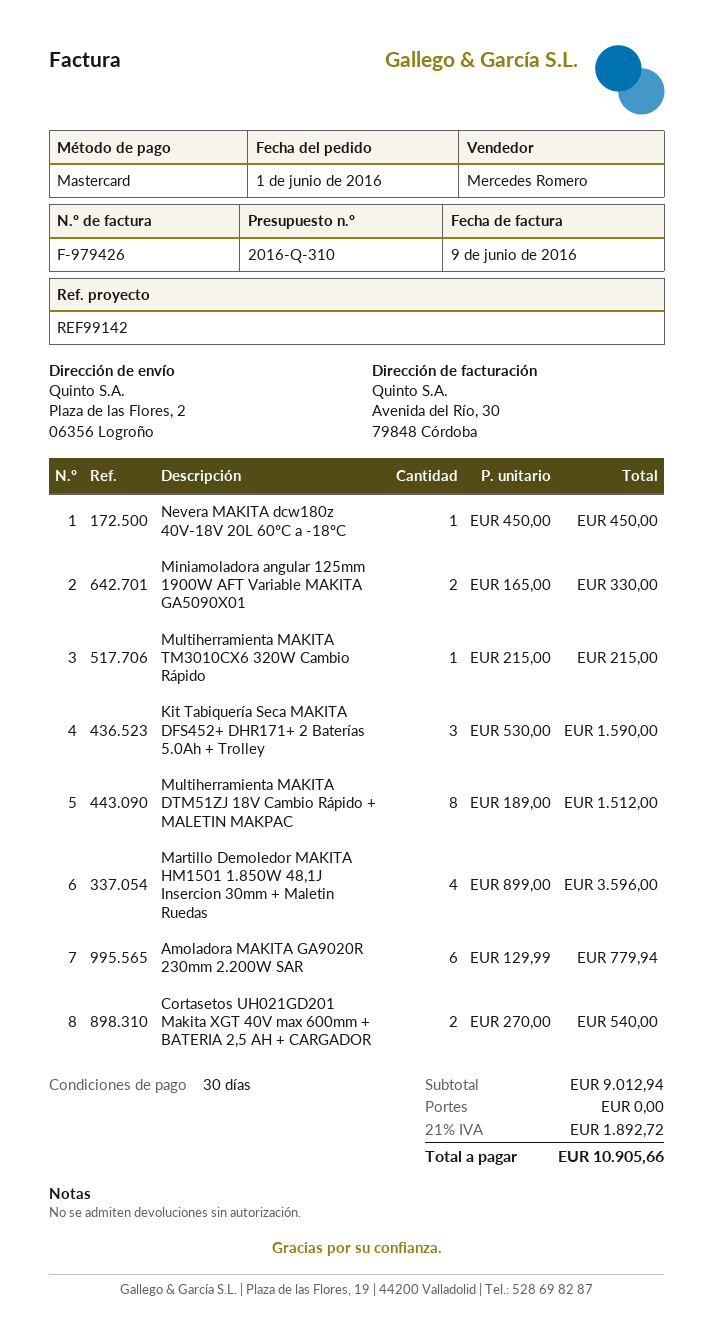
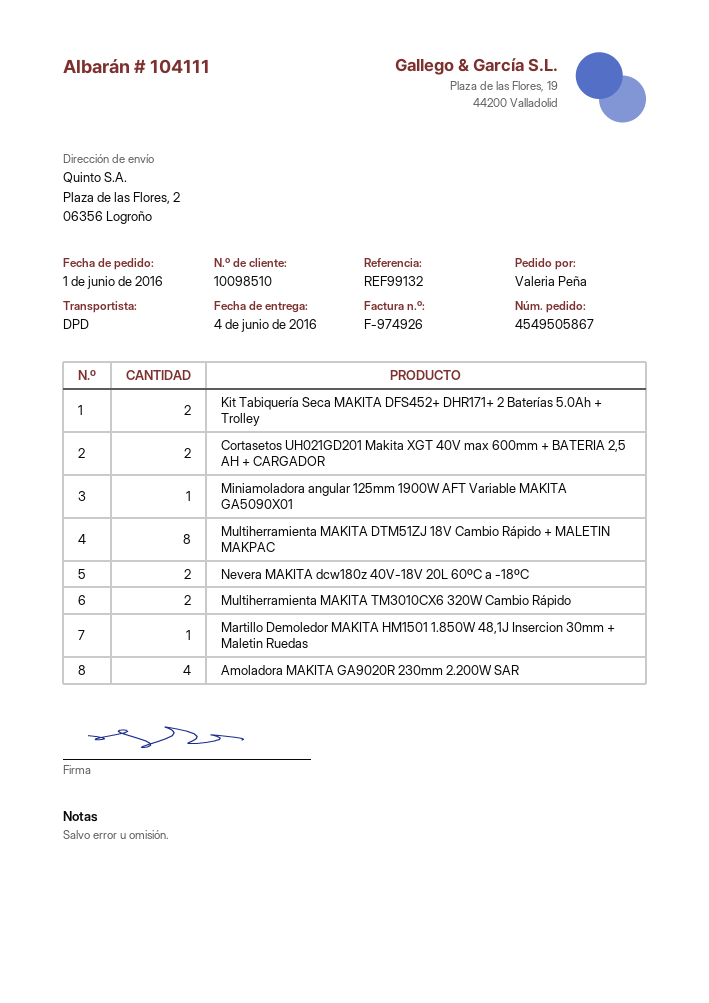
invoice number: F-979426 -> F-974926
reference: REF99142 -> REF99132
Nevera MAKITA dcw180z 40V-18V 20L 60ºC a -18ºC: 1 -> 2
Miniamoladora angular 125mm 1900W AFT Variable MAKITA GA5090X01: 2 -> 1
Multiherramienta MAKITA TM3010CX6 320W Cambio Rápido: 1 -> 2
Kit Tabiquería Seca MAKITA DFS452+ DHR171+ 2 Baterías 5.0Ah + Trolley: 3 -> 2
Martillo Demoledor MAKITA HM1501 1.850W 48,1J Insercion 30mm + Maletin Ruedas: 4 -> 1
Amoladora MAKITA GA9020R 230mm 2.200W SAR: 6 -> 4

